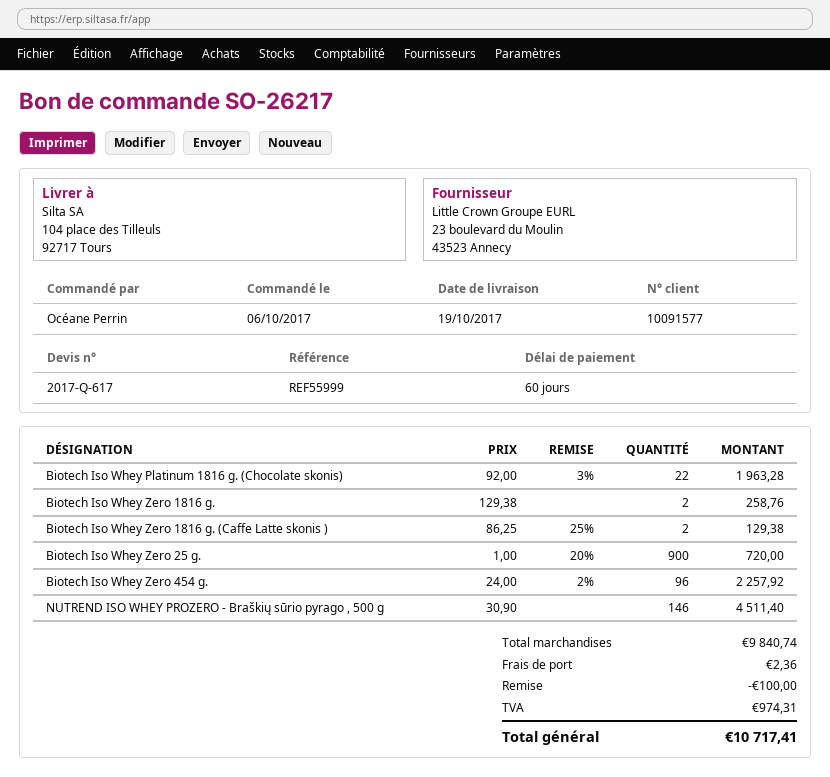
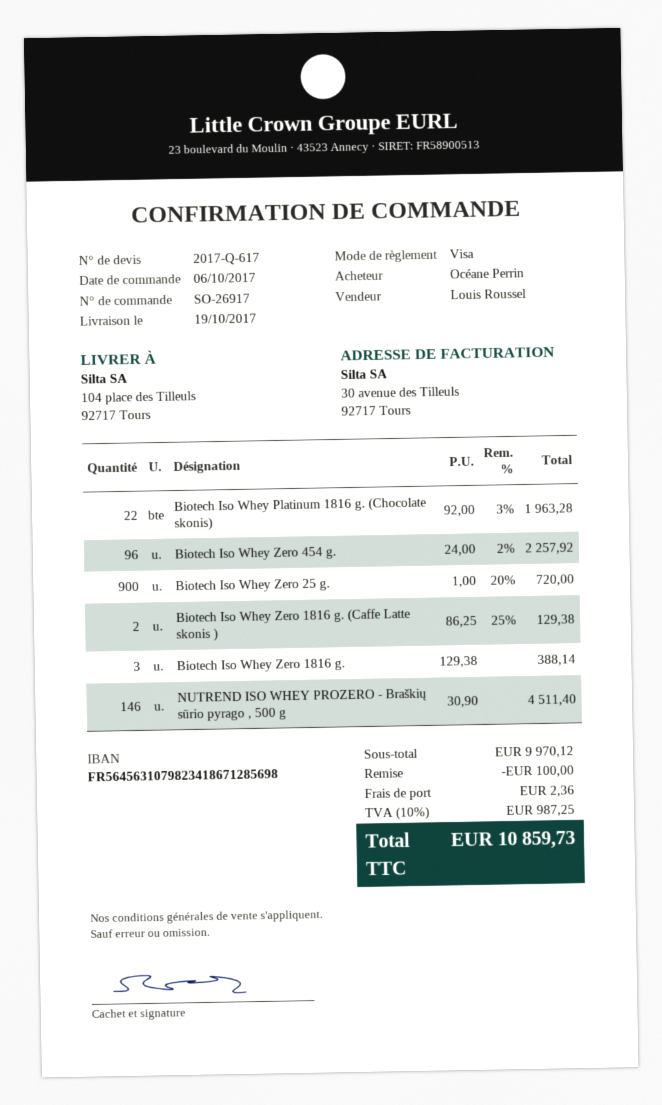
order number: SO-26217 -> SO-26917
Biotech Iso Whey Zero 1816 g.: 2 x 129.38 = 258.76 -> 3 x 129.38 = 388.14
subtotal: 9840.74 -> 9970.12
tax: 974.31 -> 987.25
total: 10717.41 -> 10859.73

